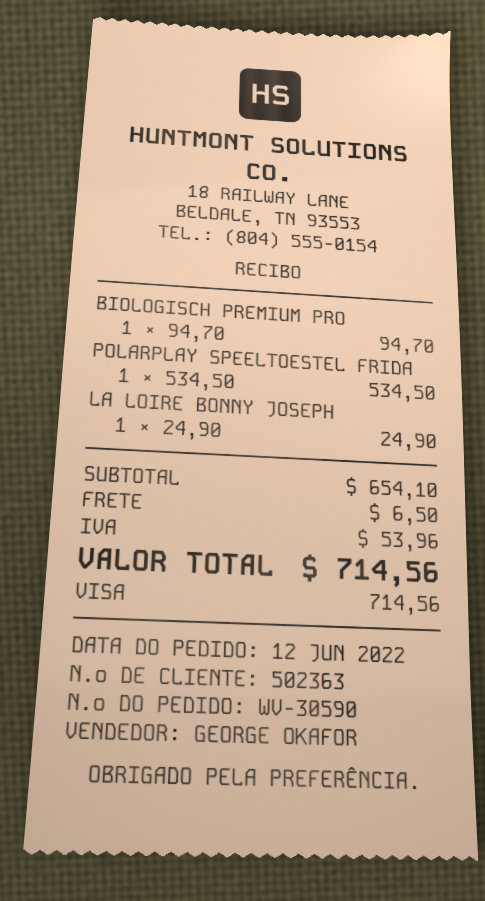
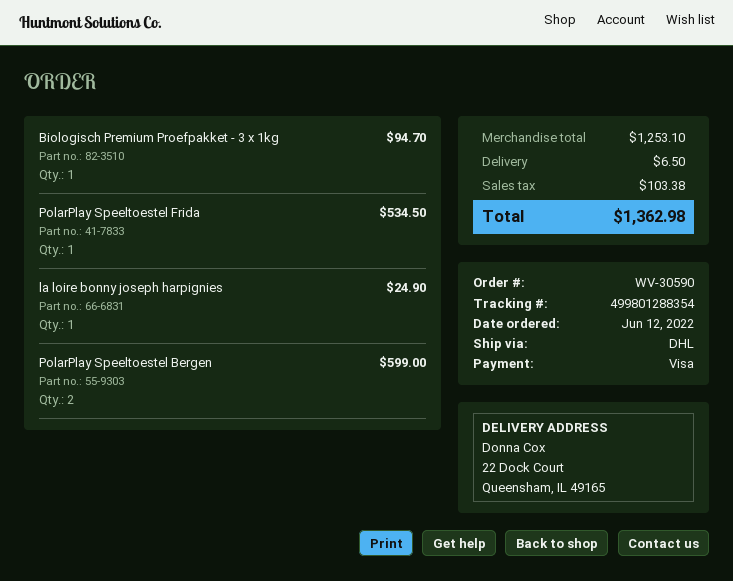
PolarPlay Speeltoestel Bergen: none -> 2 for 599.00
subtotal: 654.10 -> 1253.10
tax: 53.96 -> 103.38
total: 714.56 -> 1362.98

